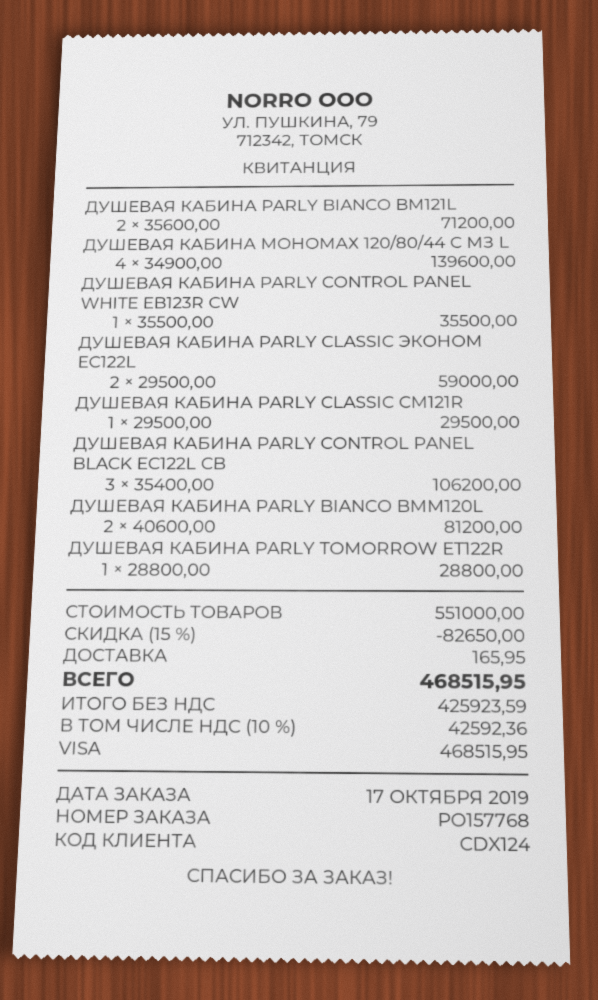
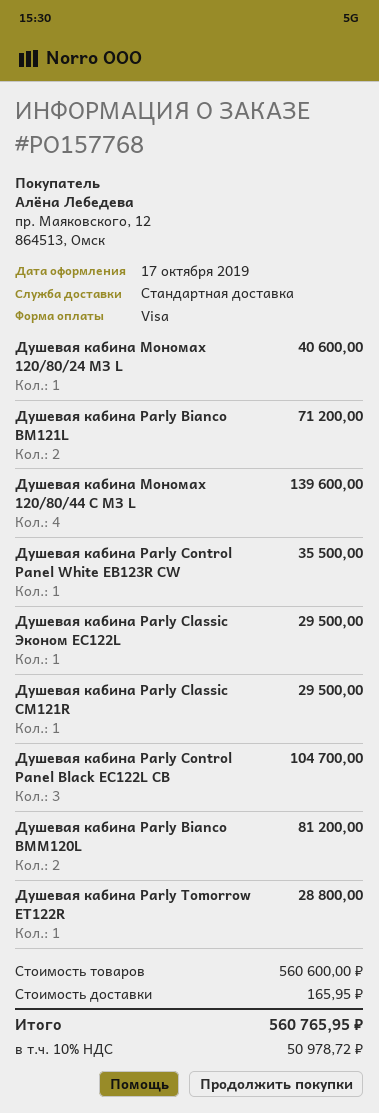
ДУШЕВАЯ КАБИНА PARLY CLASSIC ЭКОНОМ EC122L: 2 for 59000.00 -> 1 for 29500.00
ДУШЕВАЯ КАБИНА PARLY CONTROL PANEL BLACK EC122L CB: 3 for 106200.00 -> 3 for 104700.00
Душевая кабина Мономах 120/80/24 МЗ L: none -> 1 for 40600.00
subtotal: 551000.00 -> 560600.00
discount: 15% = 82650.00 -> none
tax: 10% = 42592.36 -> 10% = 50978.72
total: 468515.95 -> 560765.95

